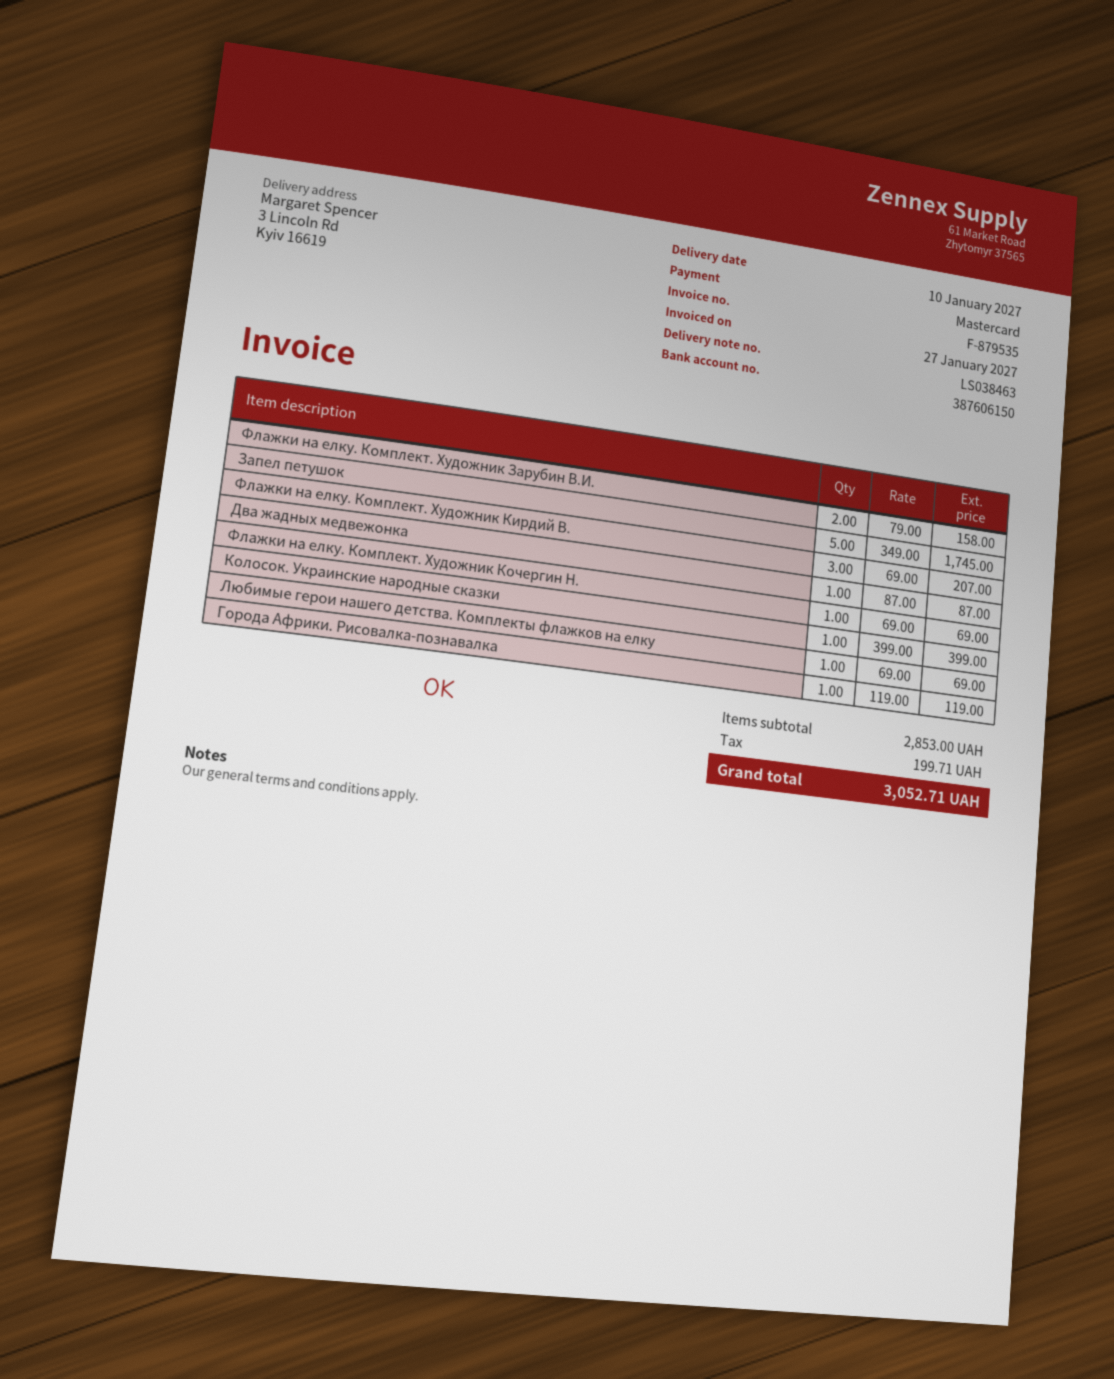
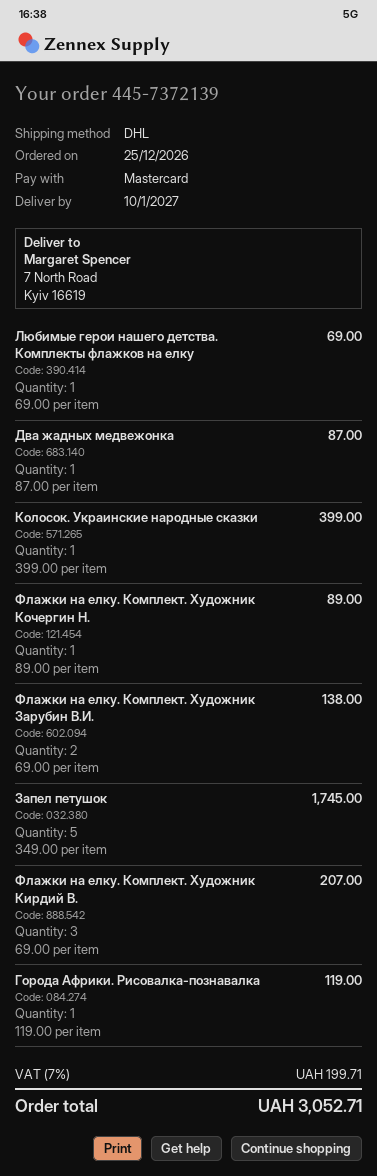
ship to: 3 Lincoln Rd, Kyiv 16619 -> 7 North Road, Kyiv 16619
Флажки на елку. Комплект. Художник Зарубин В.И.: 2 x 79.00 = 158.00 -> 2 x 69.00 = 138.00
Флажки на елку. Комплект. Художник Кочергин Н.: 1 x 69.00 = 69.00 -> 1 x 89.00 = 89.00

